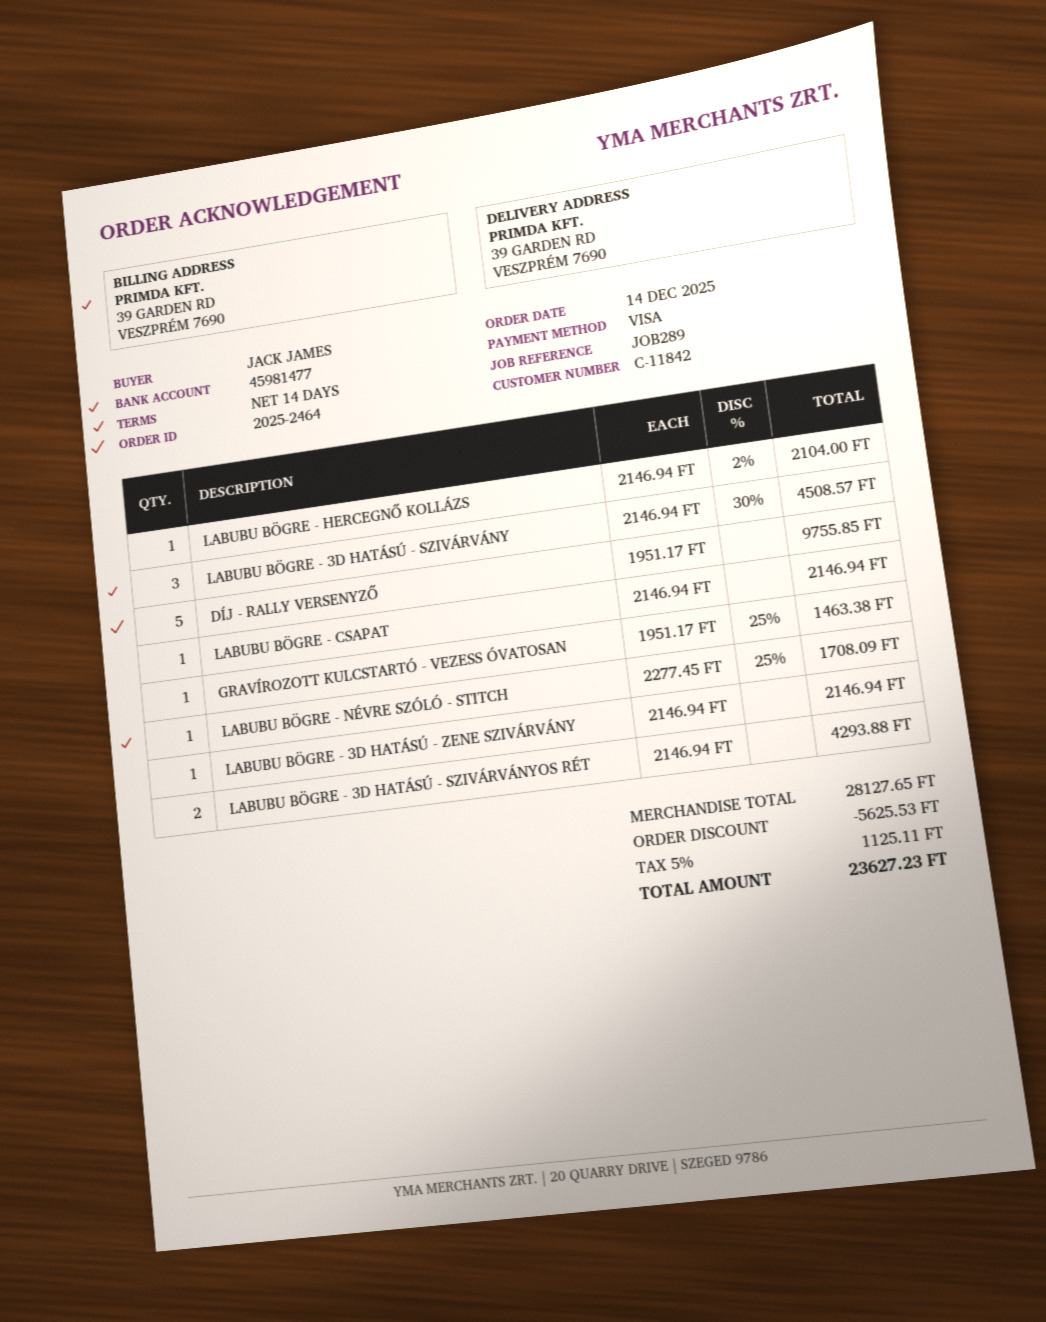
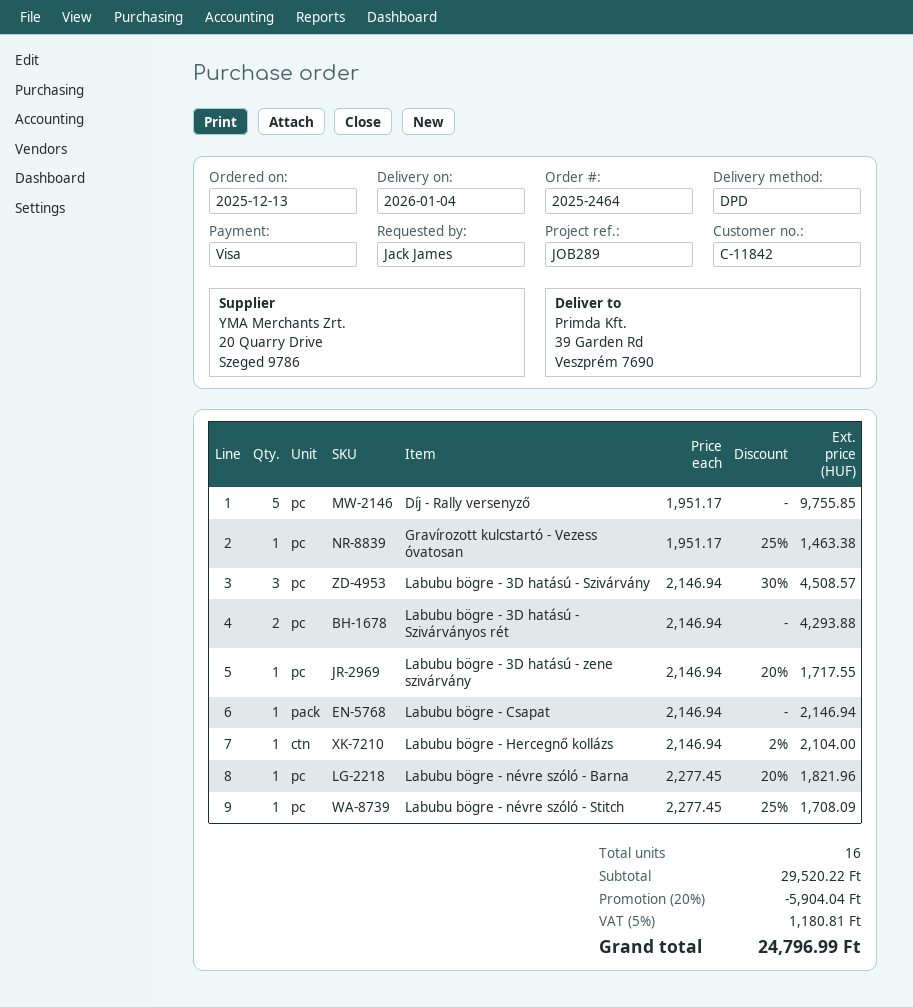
order date: 2025-12-14 -> 2025-12-13
LABUBU BÖGRE - 3D HATÁSÚ - ZENE SZIVÁRVÁNY: 1 x 2146.94 = 2146.94 -> 1 x 2146.94 - 20% = 1717.55
Labubu bögre - névre szóló - Barna: none -> 1 x 2277.45 - 20% = 1821.96
subtotal: 28127.65 -> 29520.22
discount: 5625.53 -> 5904.04
tax: 5% = 1125.11 -> 5% = 1180.81
total: 23627.23 -> 24796.99

